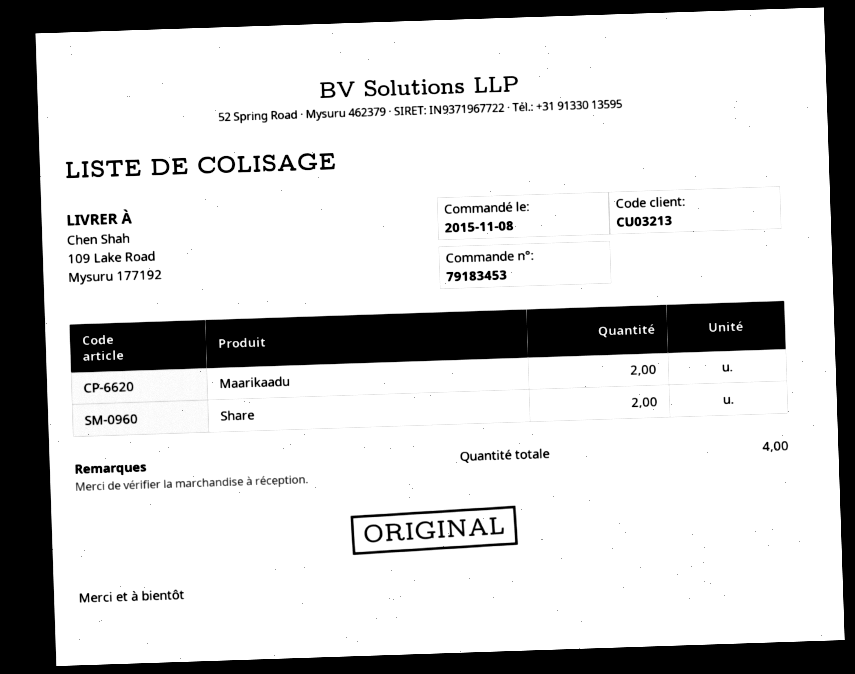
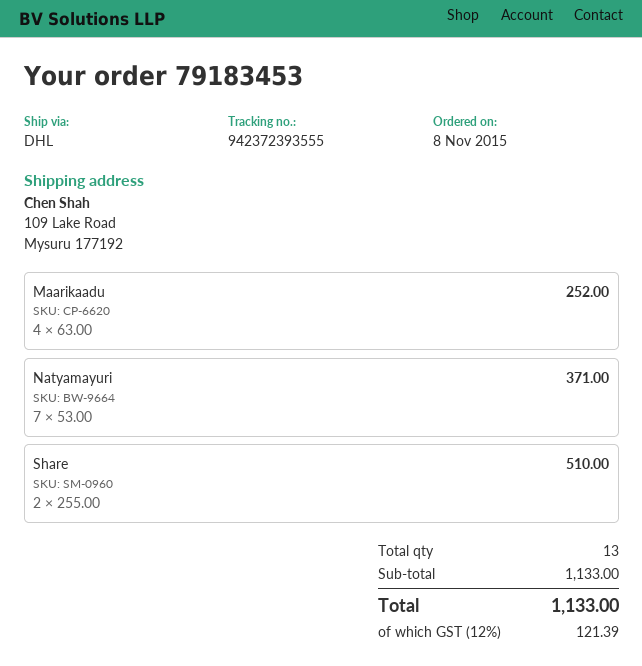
Maarikaadu: 2 -> 4
Natyamayuri: none -> 7
total quantity: 4 -> 13

